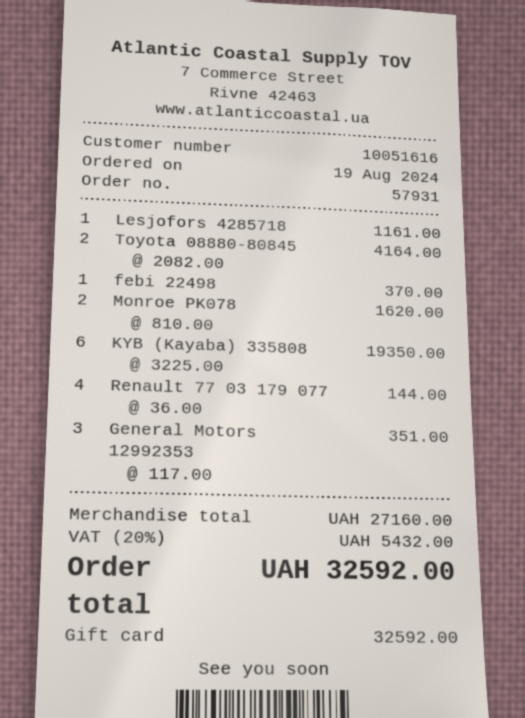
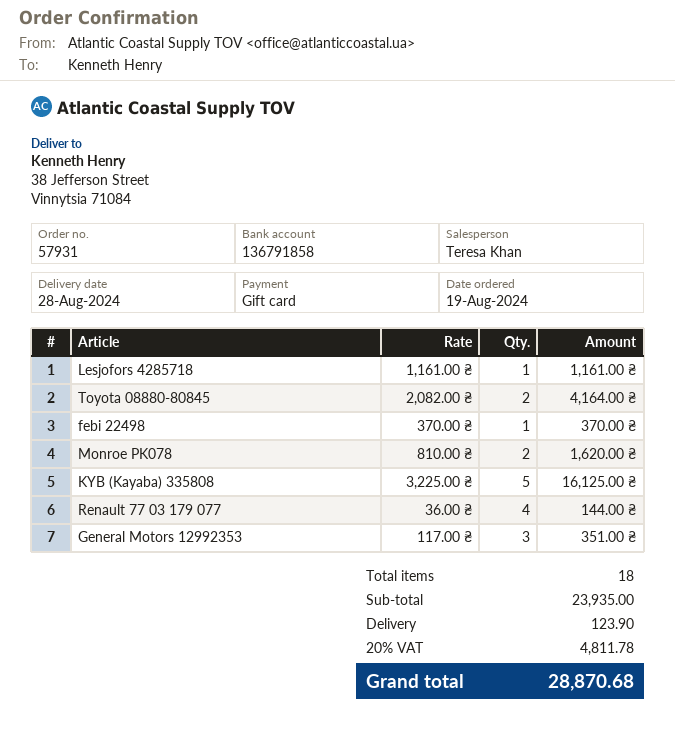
KYB (Kayaba) 335808: 6 x 3225.00 = 19350.00 -> 5 x 3225.00 = 16125.00
subtotal: 27160.00 -> 23935.00
shipping: none -> 123.90
tax: 20% = 5432.00 -> 20% = 4811.78
total: 32592.00 -> 28870.68

